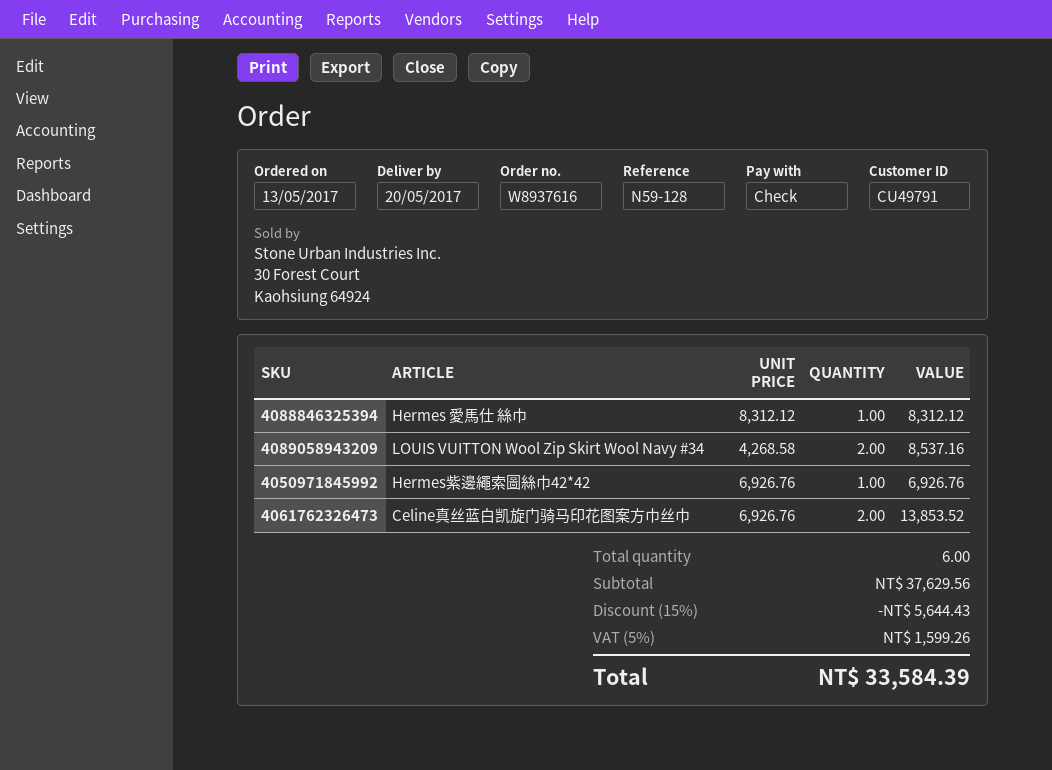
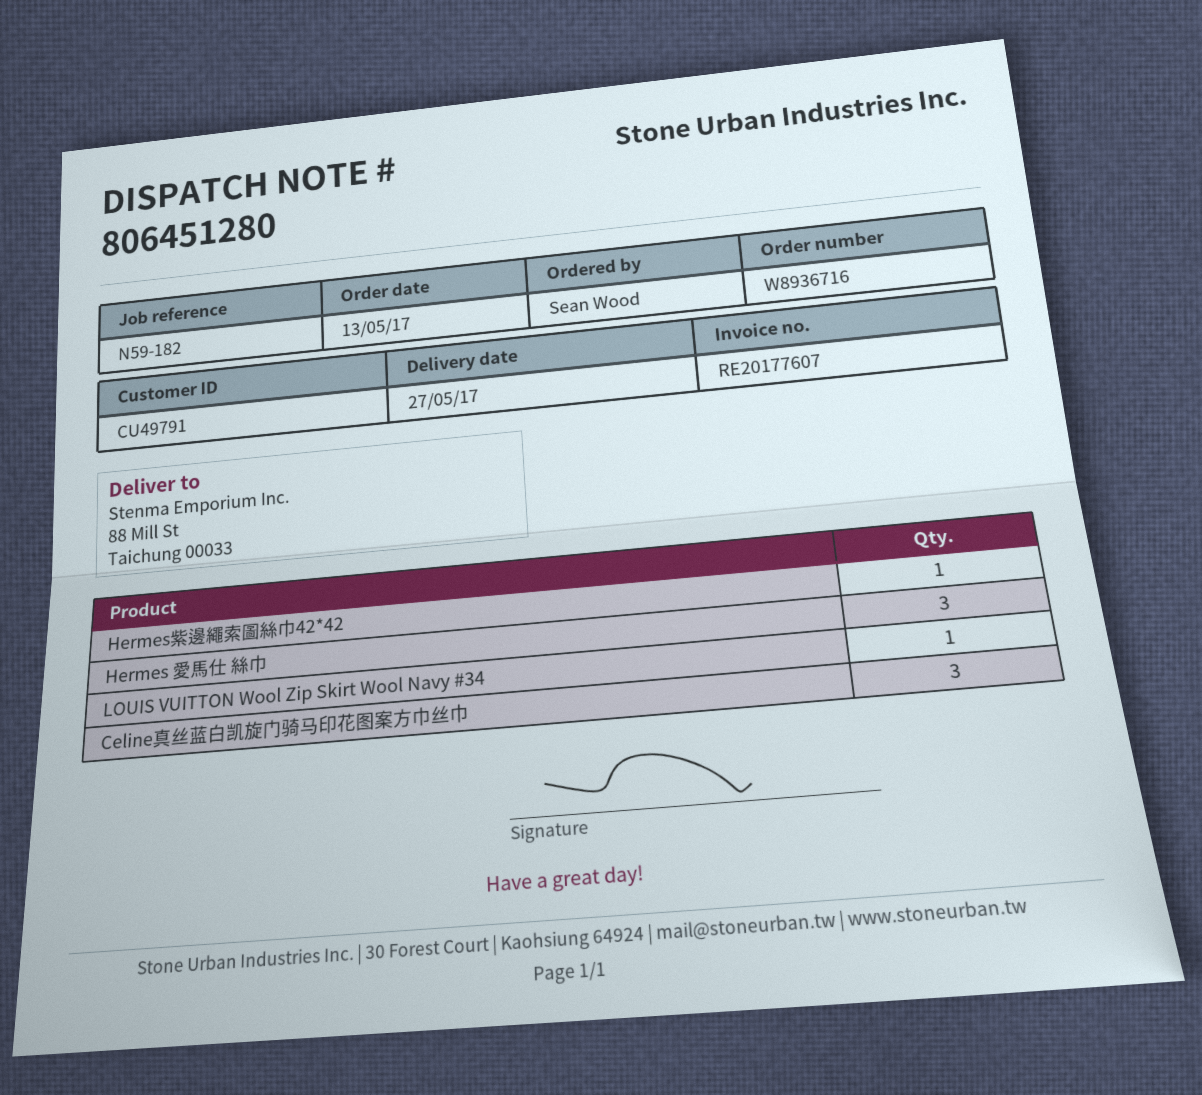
order number: W8937616 -> W8936716
delivery date: 2017-05-20 -> 2017-05-27
reference: N59-128 -> N59-182
Hermes 愛馬仕 絲巾: 1 -> 3
LOUIS VUITTON Wool Zip Skirt Wool Navy #34: 2 -> 1
Celine真丝蓝白凯旋门骑马印花图案方巾丝巾: 2 -> 3

